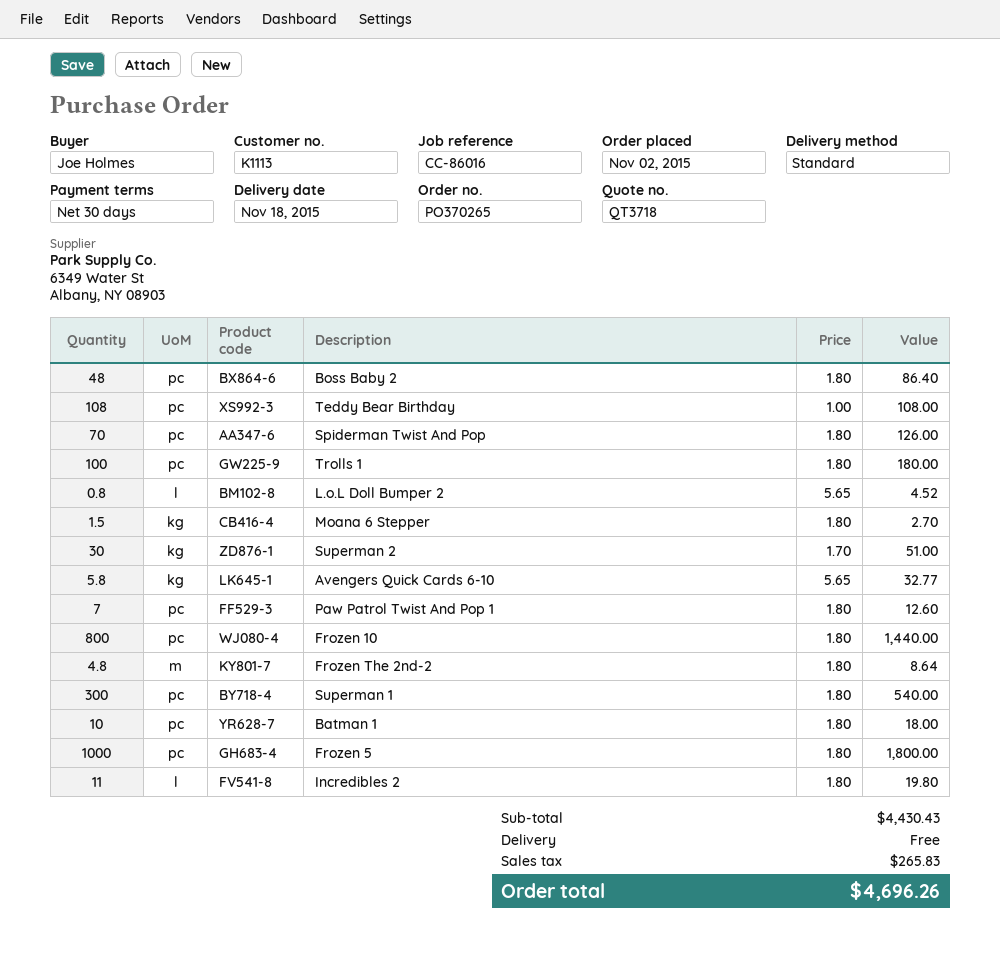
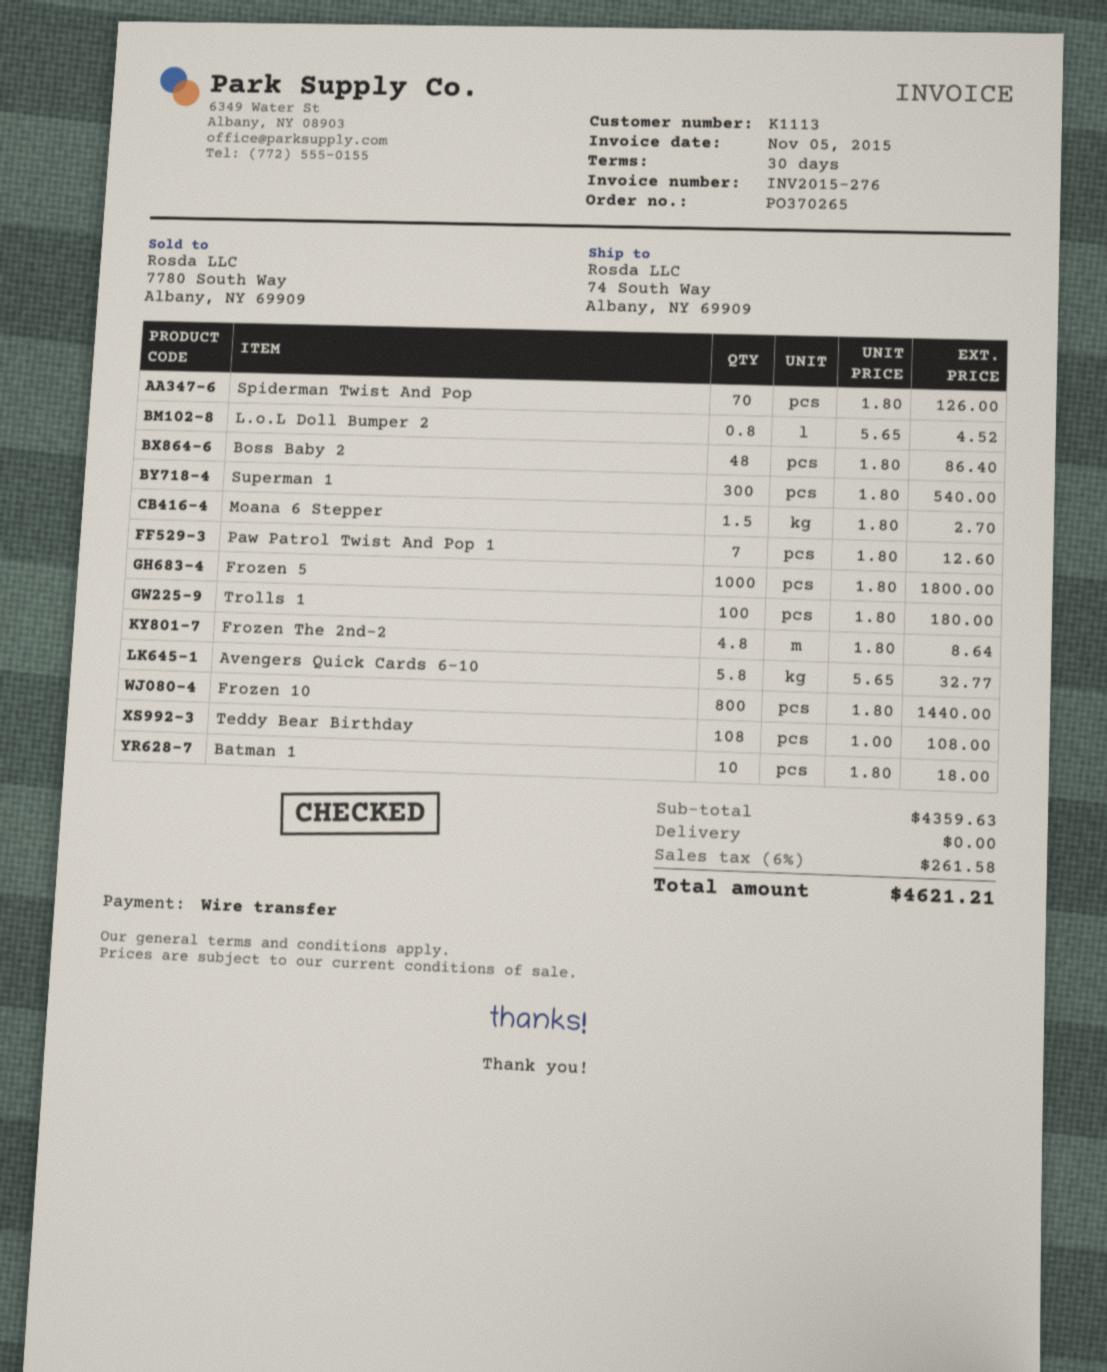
Superman 2: 30 x 1.70 = 51.00 -> none
Incredibles 2: 11 x 1.80 = 19.80 -> none
subtotal: 4430.43 -> 4359.63
tax: 265.83 -> 261.58
total: 4696.26 -> 4621.21

